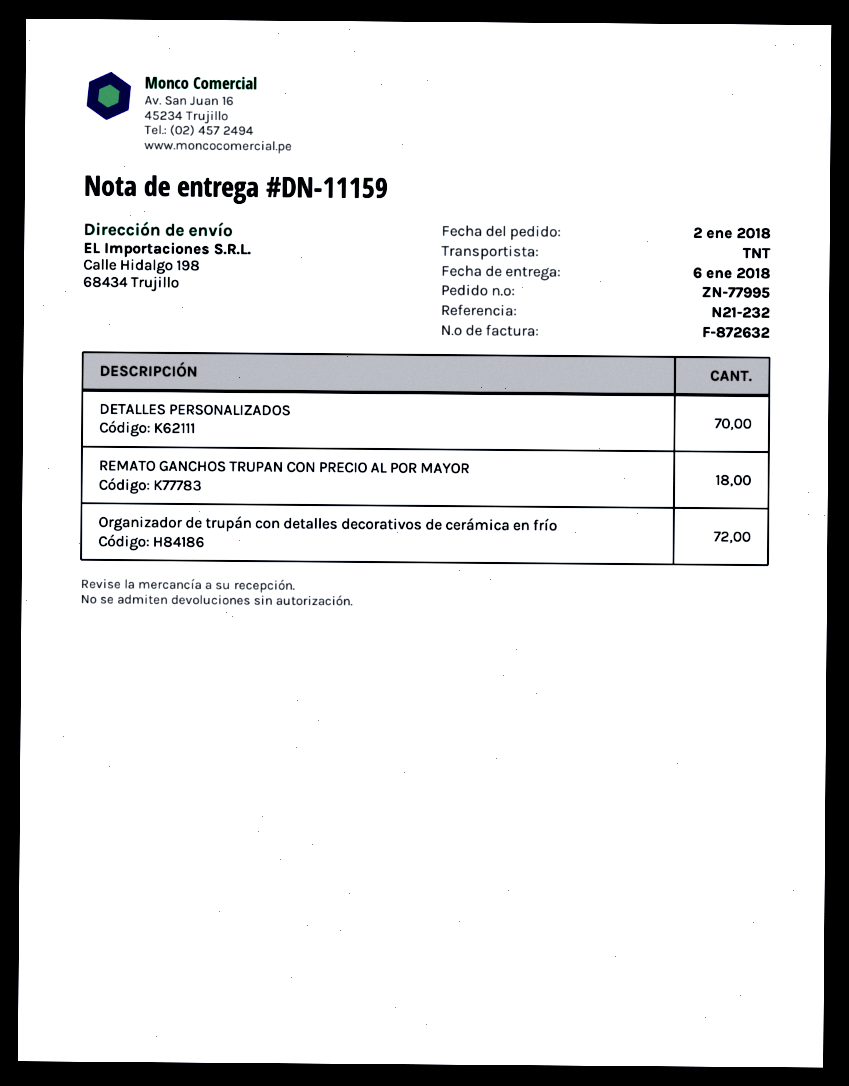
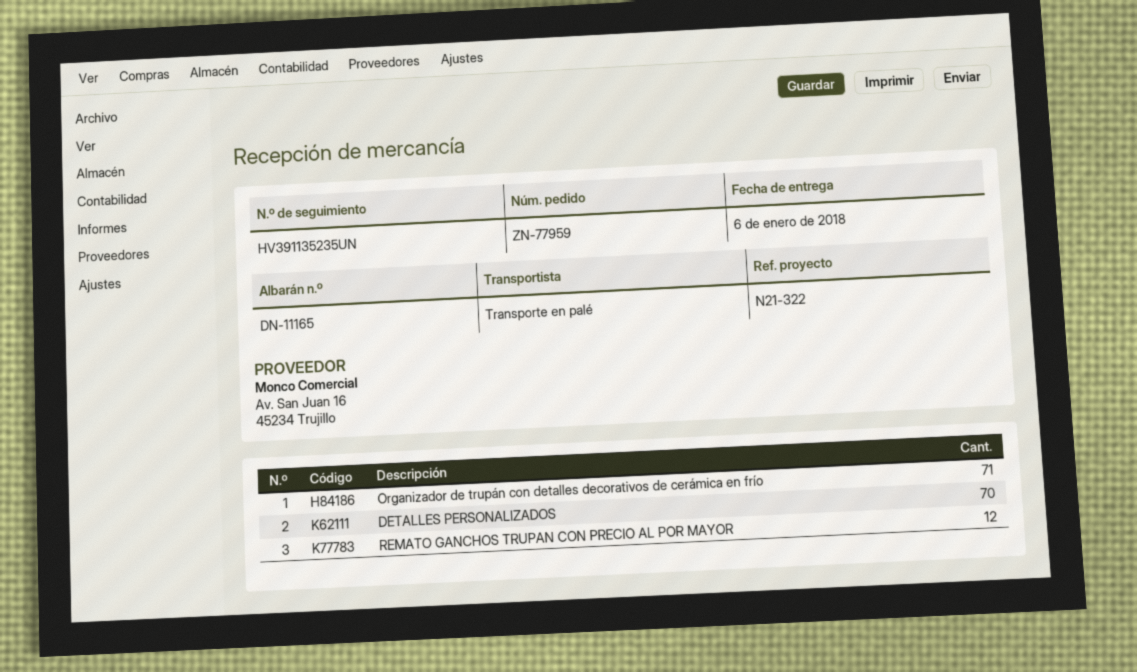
order number: ZN-77995 -> ZN-77959
delivery note number: DN-11159 -> DN-11165
reference: N21-232 -> N21-322
shipping method: TNT -> pallet freight
REMATO GANCHOS TRUPAN CON PRECIO AL POR MAYOR: 18 -> 12
Organizador de trupán con detalles decorativos de cerámica en frío: 72 -> 71

